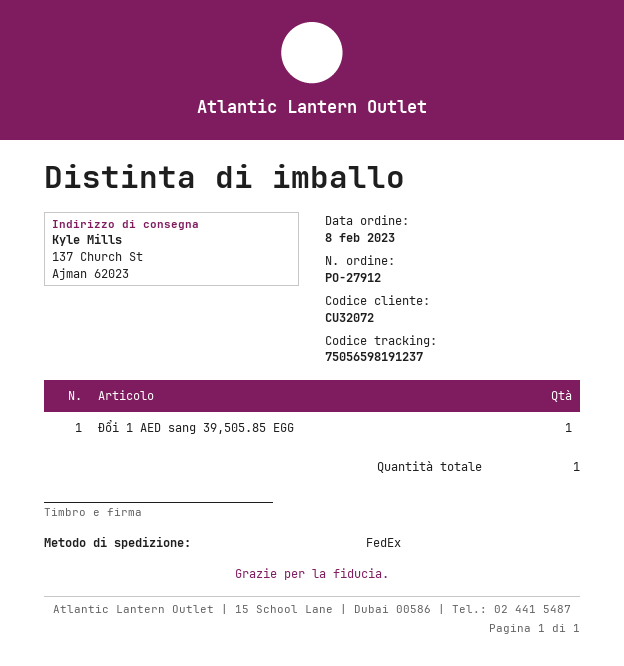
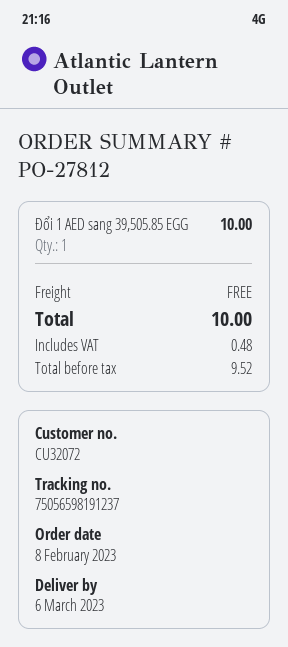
order number: PO-27912 -> PO-27812

